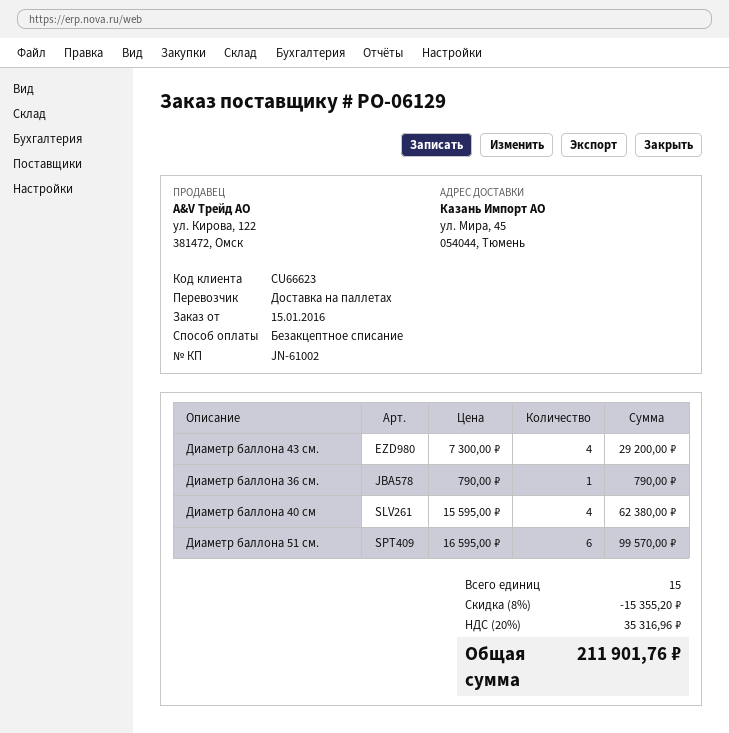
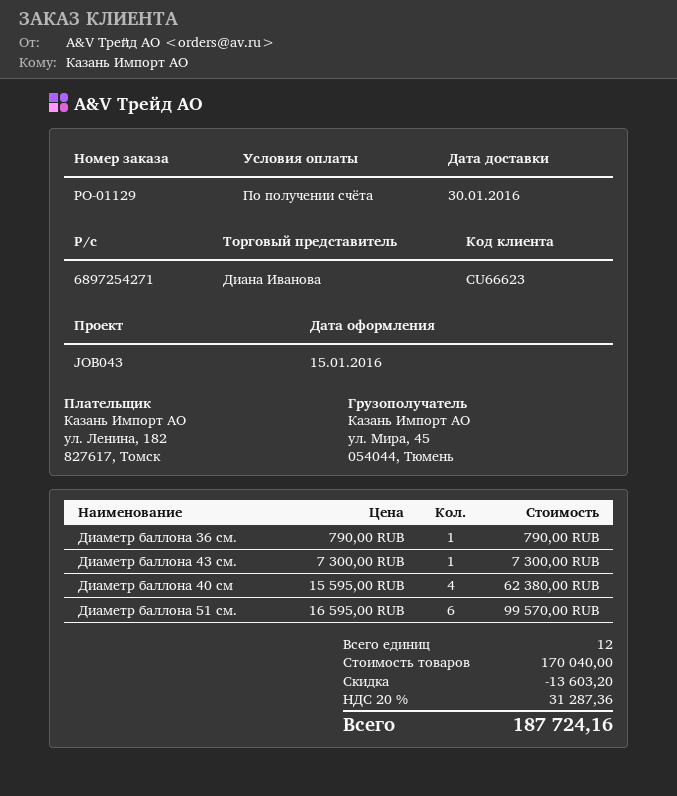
order number: PO-06129 -> PO-01129
Диаметр баллона 43 см.: 4 x 7300.00 = 29200.00 -> 1 x 7300.00 = 7300.00
total quantity: 15 -> 12
discount: 15355.20 -> 13603.20
tax: 20% = 35316.96 -> 20% = 31287.36
total: 211901.76 -> 187724.16

